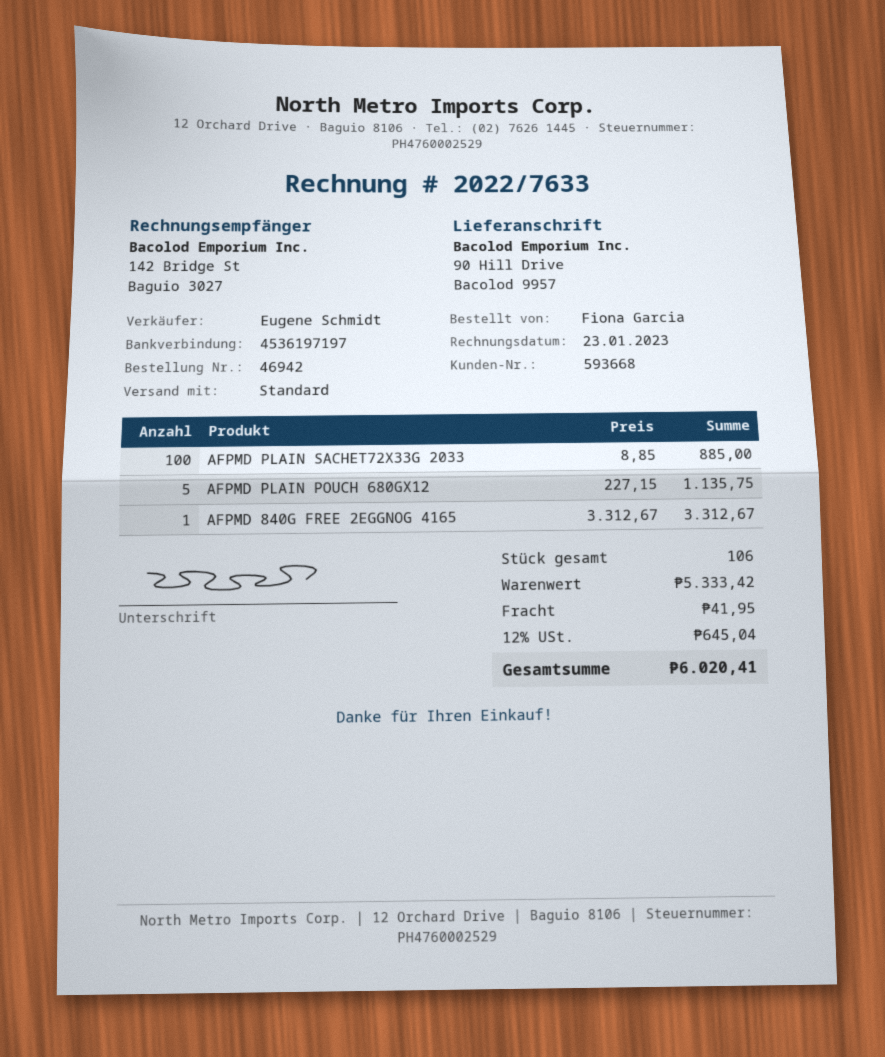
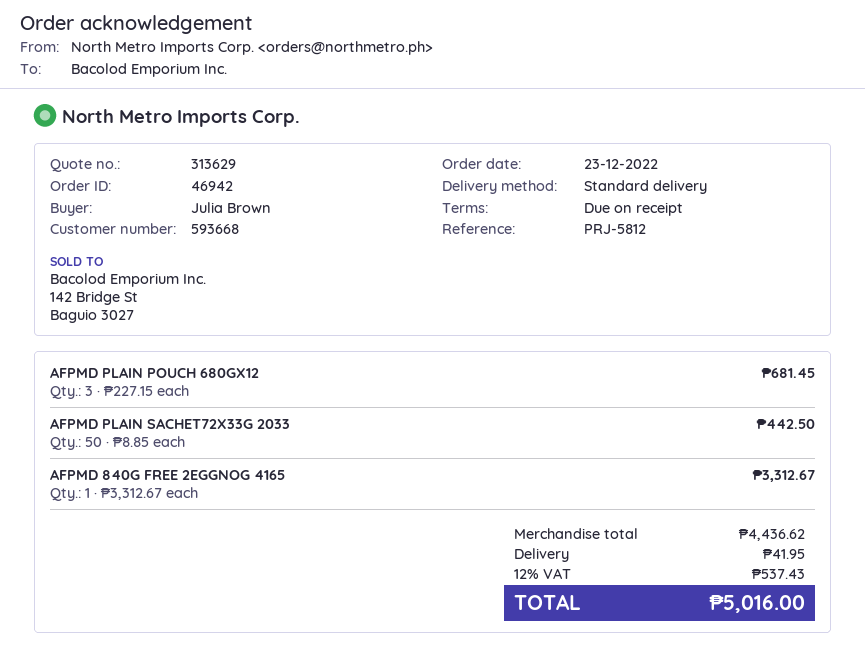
ordered by: Fiona Garcia -> Julia Brown
AFPMD PLAIN SACHET72X33G 2033: 100 x 8.85 = 885.00 -> 50 x 8.85 = 442.50
AFPMD PLAIN POUCH 680GX12: 5 x 227.15 = 1135.75 -> 3 x 227.15 = 681.45
subtotal: 5333.42 -> 4436.62
tax: 12% = 645.04 -> 12% = 537.43
total: 6020.41 -> 5016.00

